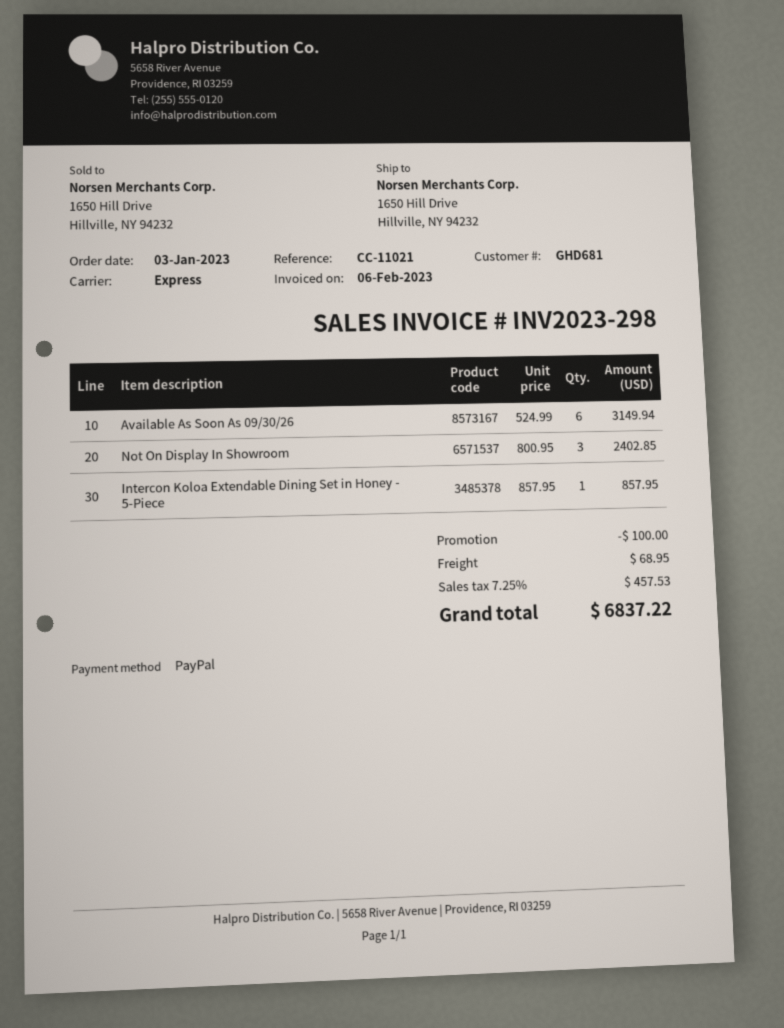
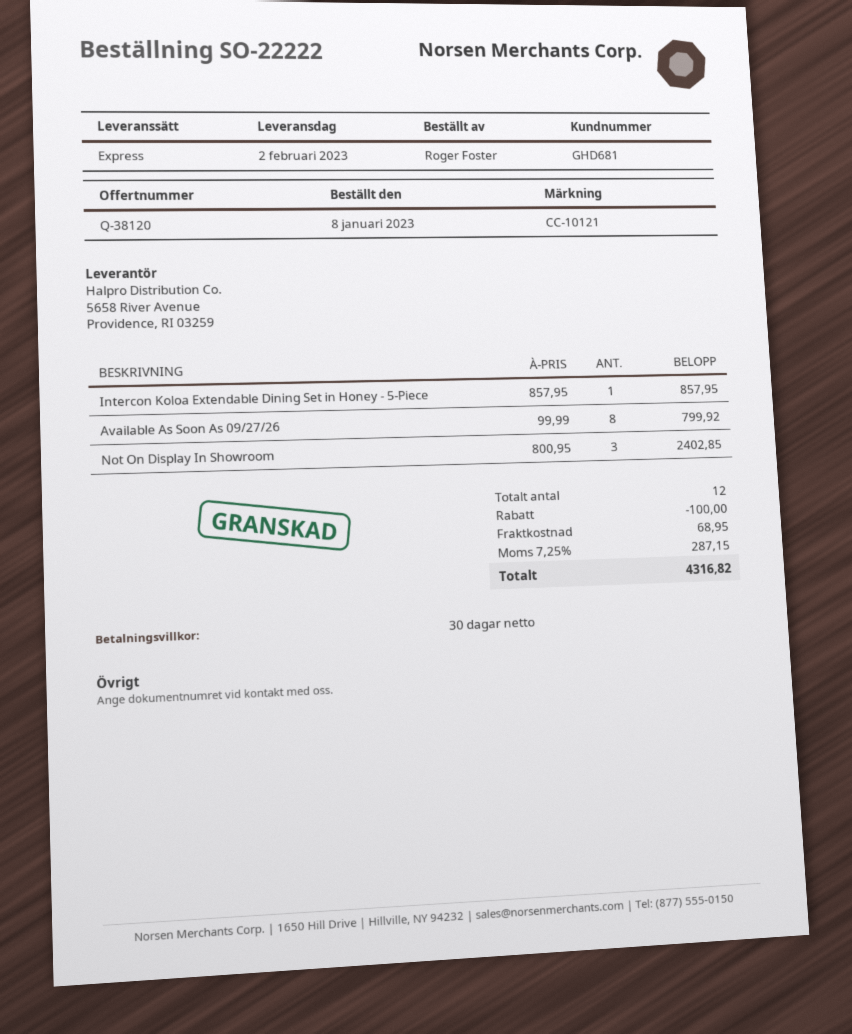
order date: 2023-01-03 -> 2023-01-08
reference: CC-11021 -> CC-10121
Available As Soon As 09/30/26: 6 x 524.99 = 3149.94 -> none
Available As Soon As 09/27/26: none -> 8 x 99.99 = 799.92
tax: 7.25% = 457.53 -> 7.25% = 287.15
total: 6837.22 -> 4316.82

